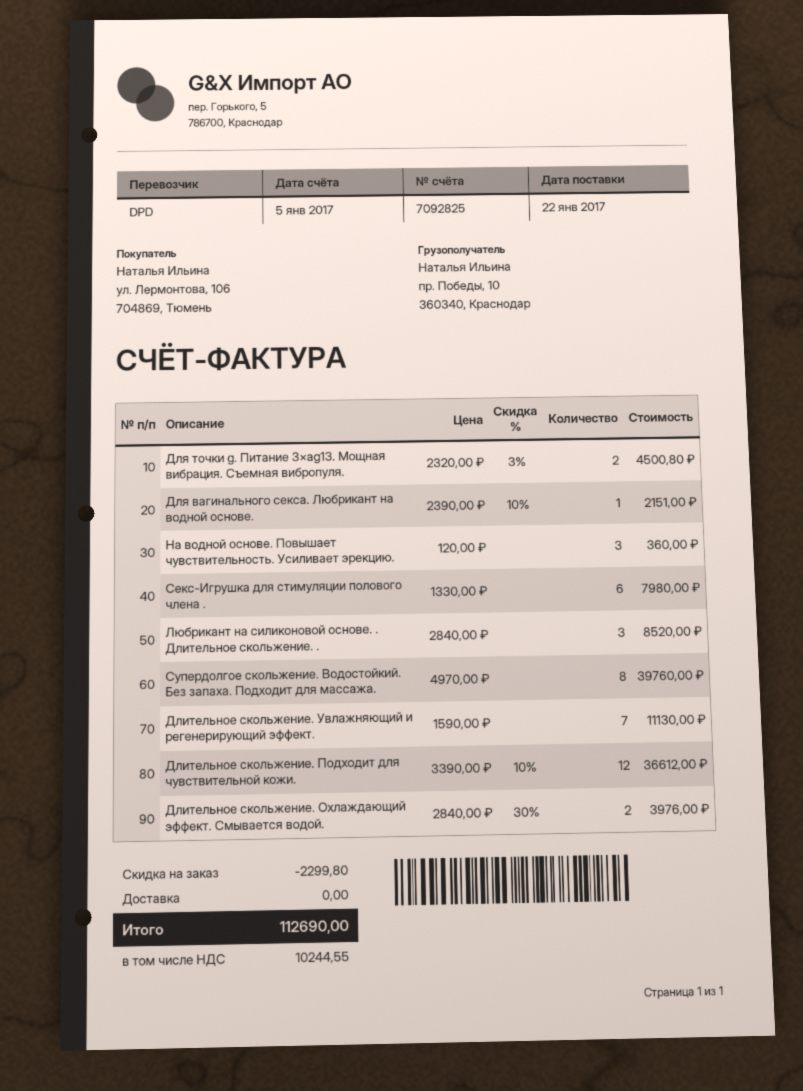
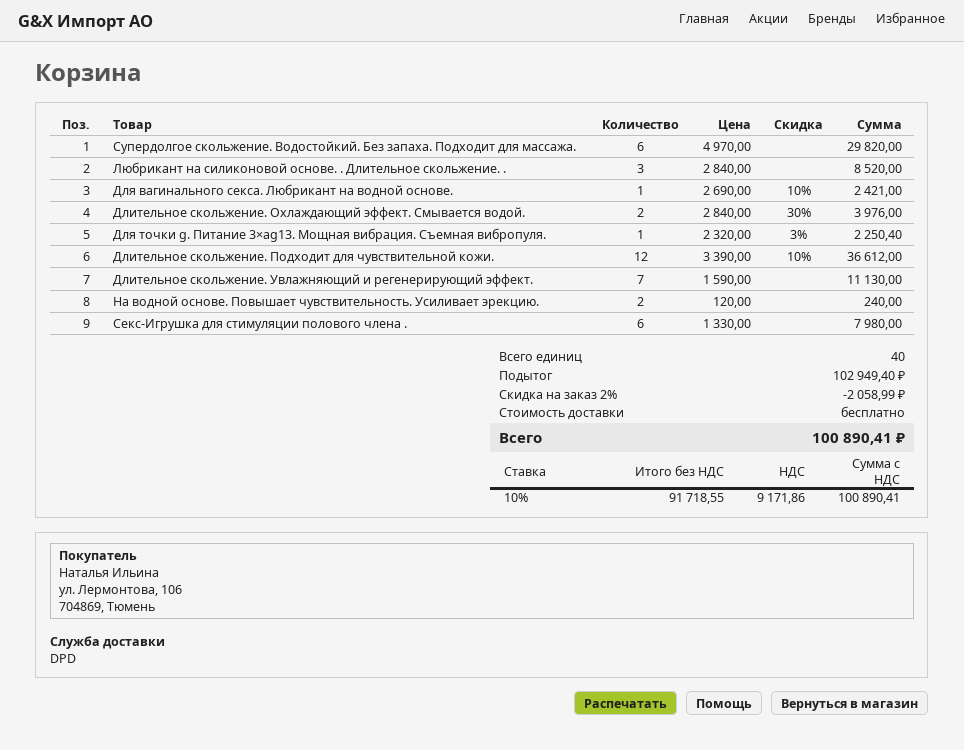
Для точки g. Питание 3×ag13. Мощная вибрация. Съемная вибропуля.: 2 x 2320.00 - 3% = 4500.80 -> 1 x 2320.00 - 3% = 2250.40
Для вагинального секса. Любрикант на водной основе.: 1 x 2390.00 - 10% = 2151.00 -> 1 x 2690.00 - 10% = 2421.00
На водной основе. Повышает чувствительность. Усиливает эрекцию.: 3 x 120.00 = 360.00 -> 2 x 120.00 = 240.00
Супердолгое скольжение. Водостойкий. Без запаха. Подходит для массажа.: 8 x 4970.00 = 39760.00 -> 6 x 4970.00 = 29820.00
discount: 2299.80 -> 2058.99
tax: 10244.55 -> 9171.86
total: 112690.00 -> 100890.41

